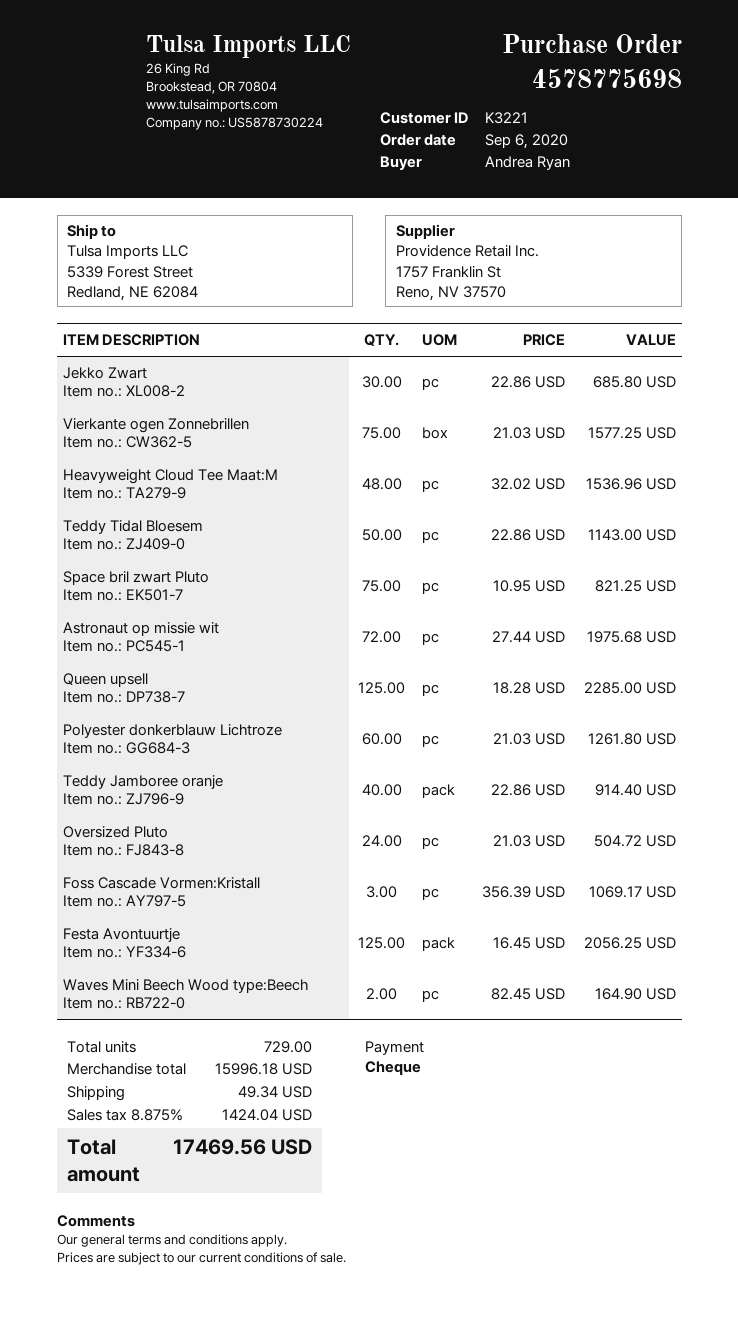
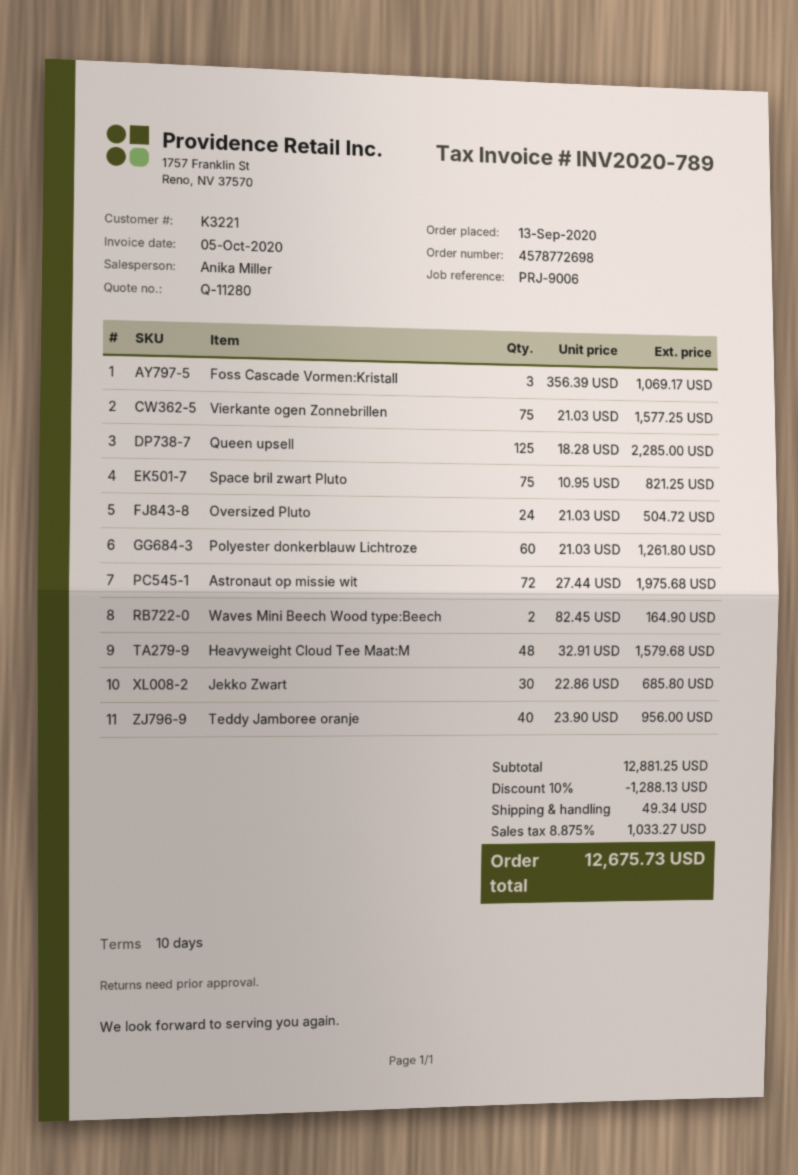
order number: 4578775698 -> 4578772698
order date: 2020-09-06 -> 2020-09-13
Heavyweight Cloud Tee Maat:M: 48 x 32.02 = 1536.96 -> 48 x 32.91 = 1579.68
Teddy Tidal Bloesem: 50 x 22.86 = 1143.00 -> none
Teddy Jamboree oranje: 40 x 22.86 = 914.40 -> 40 x 23.90 = 956.00
Festa Avontuurtje: 125 x 16.45 = 2056.25 -> none
subtotal: 15996.18 -> 12881.25
discount: none -> 10% = 1288.13
tax: 8.875% = 1424.04 -> 8.875% = 1033.27
total: 17469.56 -> 12675.73

